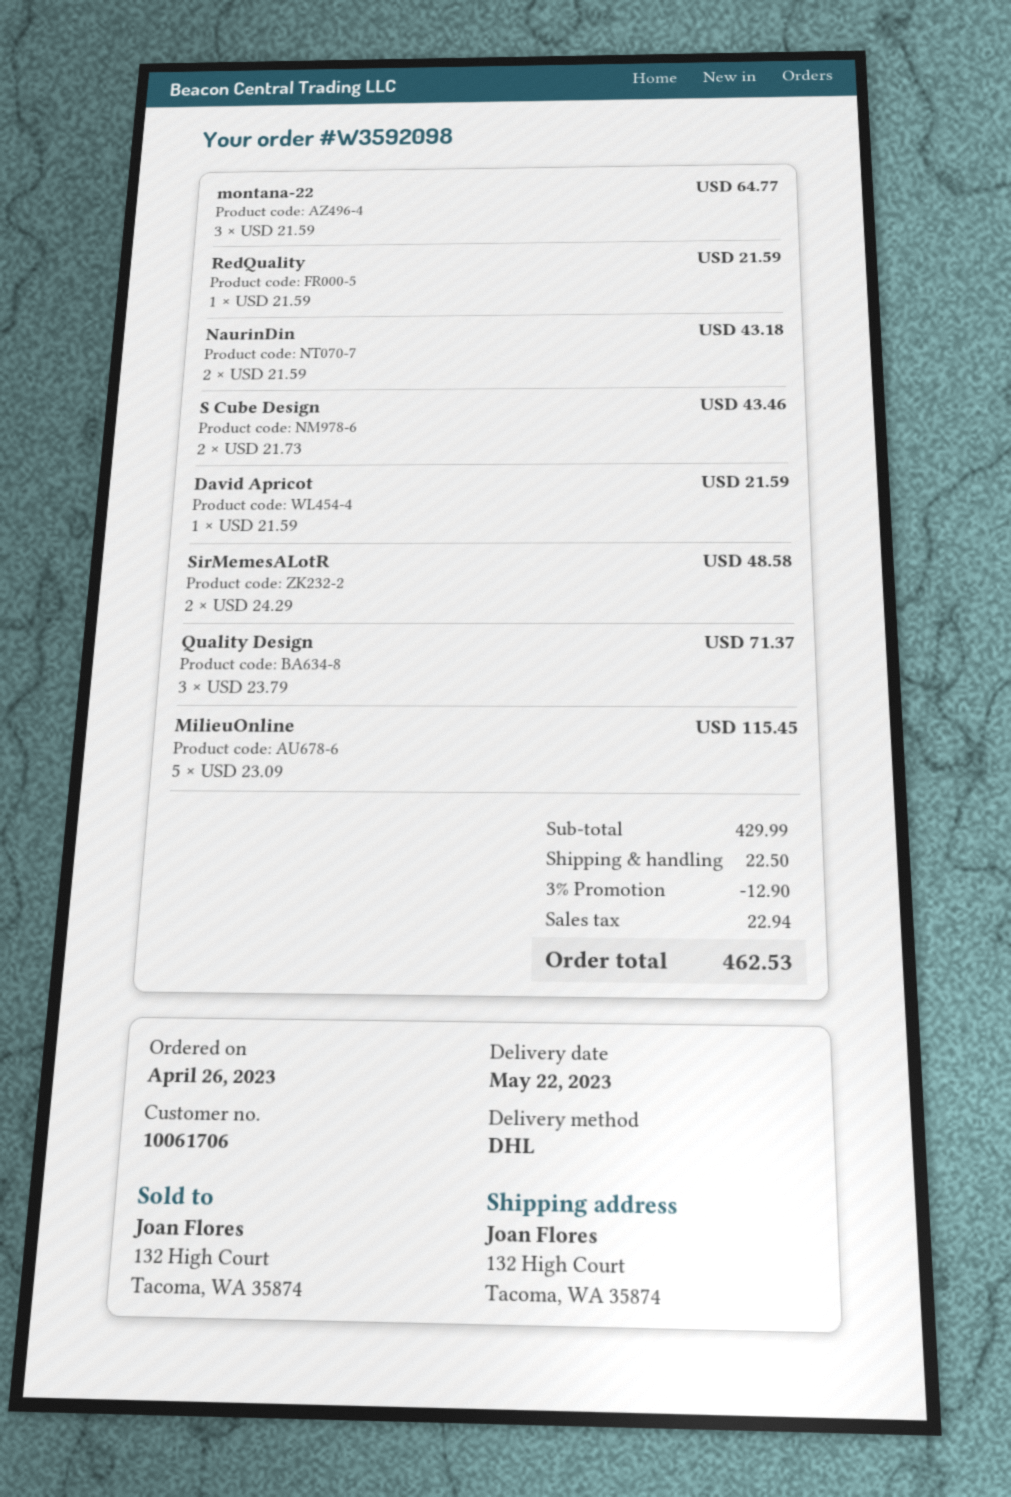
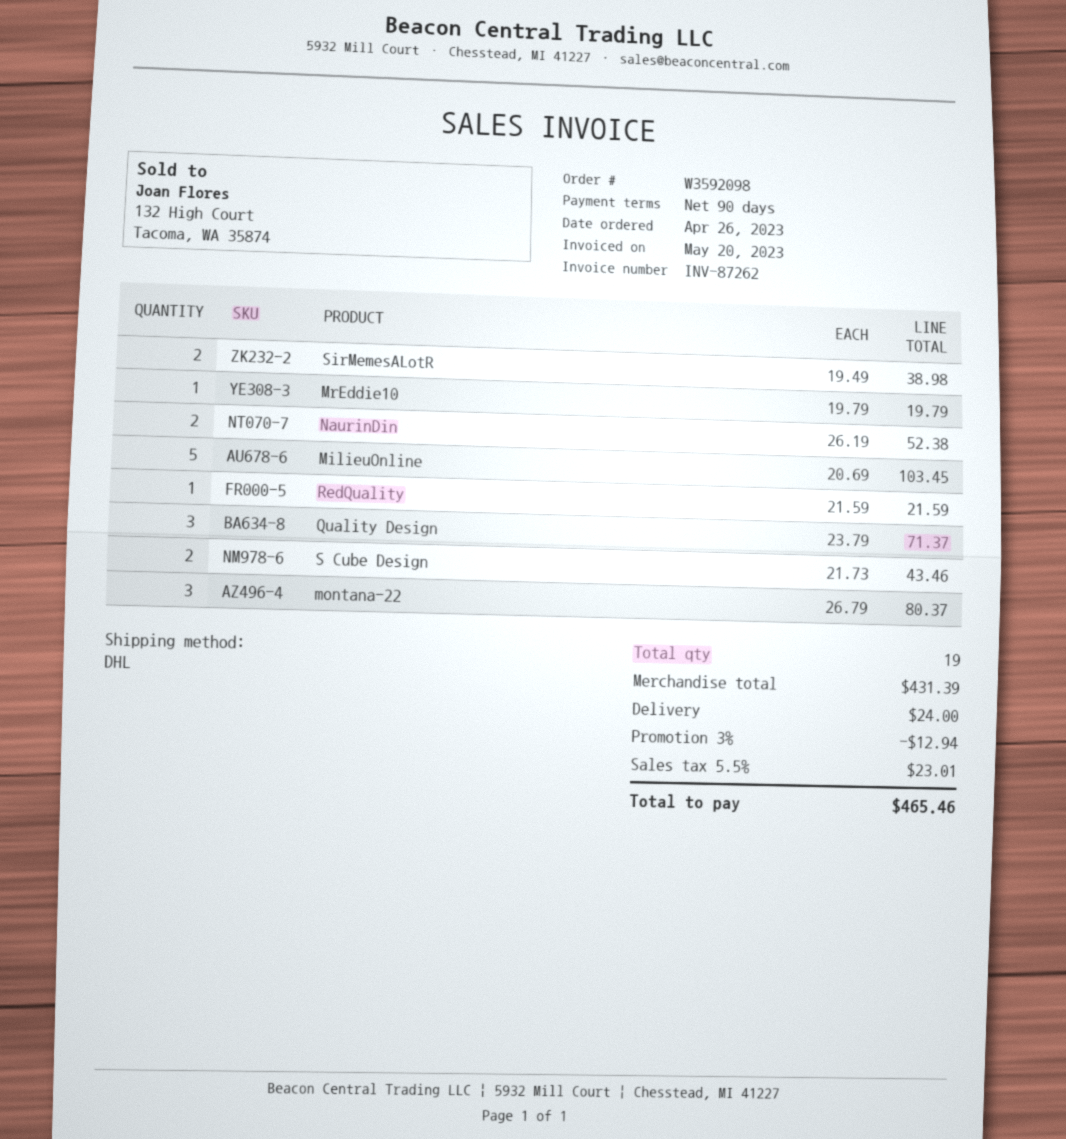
montana-22: 3 x 21.59 = 64.77 -> 3 x 26.79 = 80.37
NaurinDin: 2 x 21.59 = 43.18 -> 2 x 26.19 = 52.38
David Apricot: 1 x 21.59 = 21.59 -> none
SirMemesALotR: 2 x 24.29 = 48.58 -> 2 x 19.49 = 38.98
MilieuOnline: 5 x 23.09 = 115.45 -> 5 x 20.69 = 103.45
MrEddie10: none -> 1 x 19.79 = 19.79
subtotal: 429.99 -> 431.39
discount: 3% = 12.90 -> 3% = 12.94
shipping: 22.50 -> 24.00
tax: 22.94 -> 23.01
total: 462.53 -> 465.46

